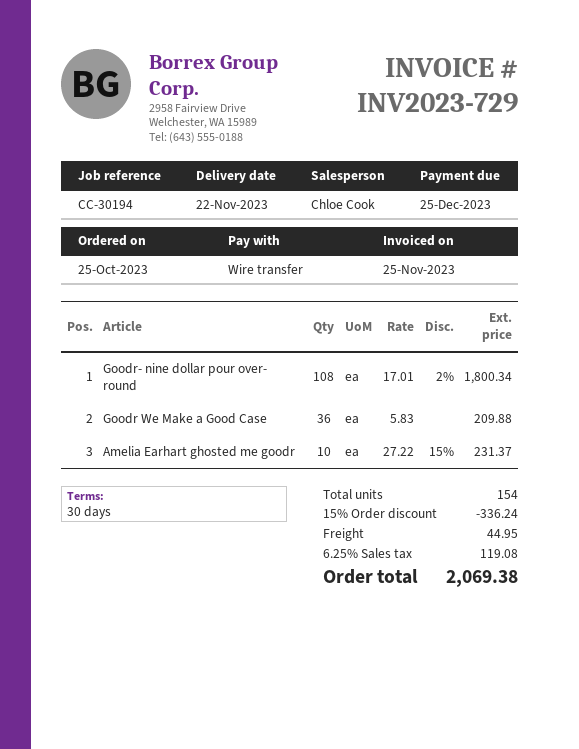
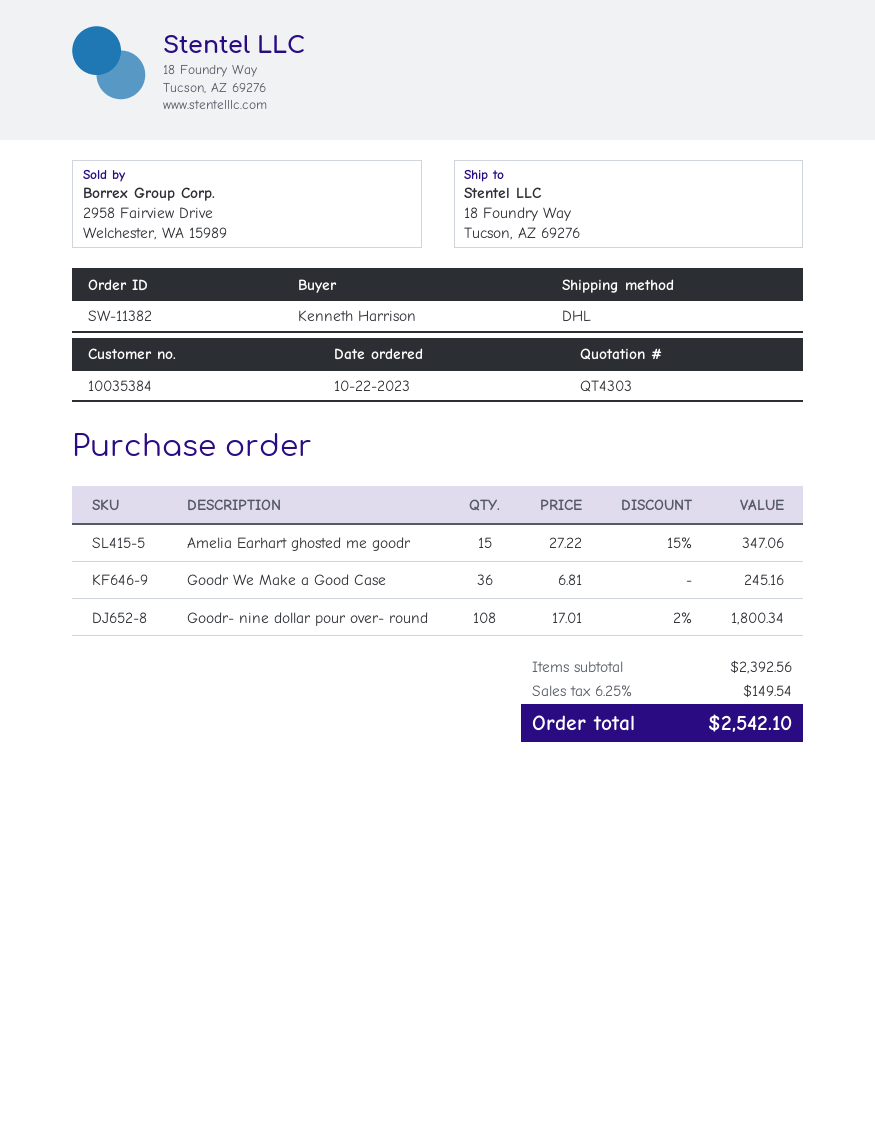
order date: 2023-10-25 -> 2023-10-22
Goodr We Make a Good Case: 36 x 5.83 = 209.88 -> 36 x 6.81 = 245.16
Amelia Earhart ghosted me goodr: 10 x 27.22 - 15% = 231.37 -> 15 x 27.22 - 15% = 347.06
discount: 15% = 336.24 -> none
shipping: 44.95 -> none
tax: 6.25% = 119.08 -> 6.25% = 149.54
total: 2069.38 -> 2542.10

